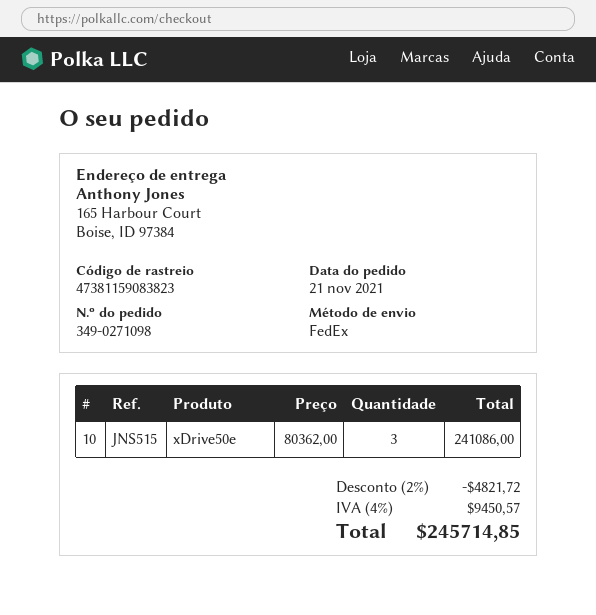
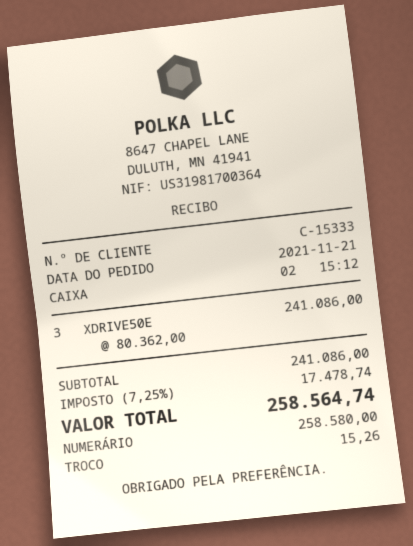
discount: 2% = 4821.72 -> none
tax: 4% = 9450.57 -> 7.25% = 17478.74
total: 245714.85 -> 258564.74

